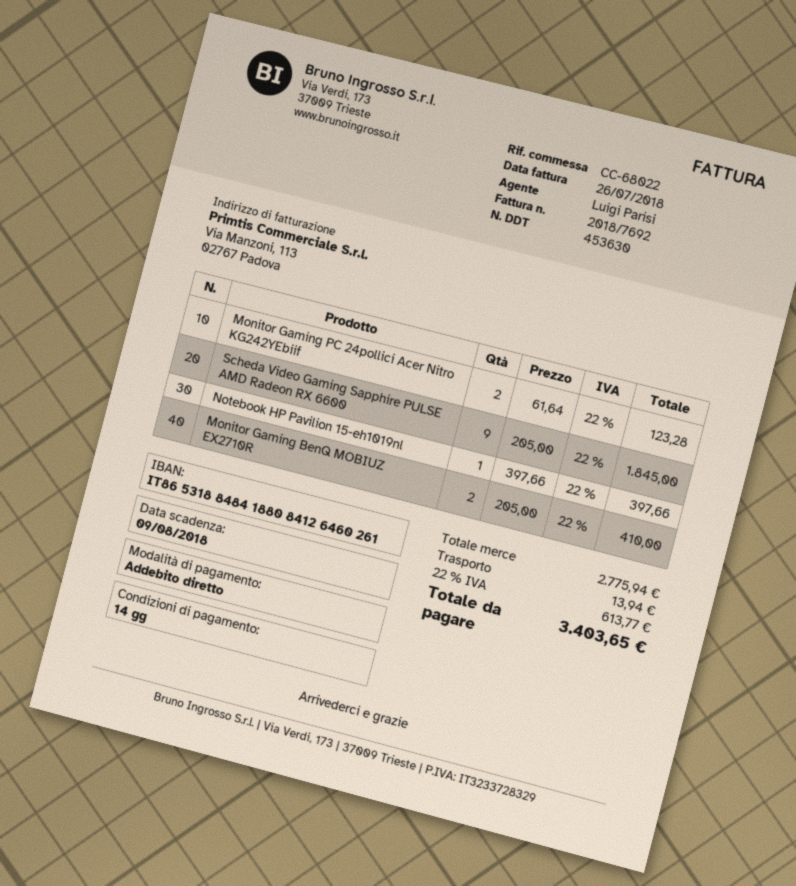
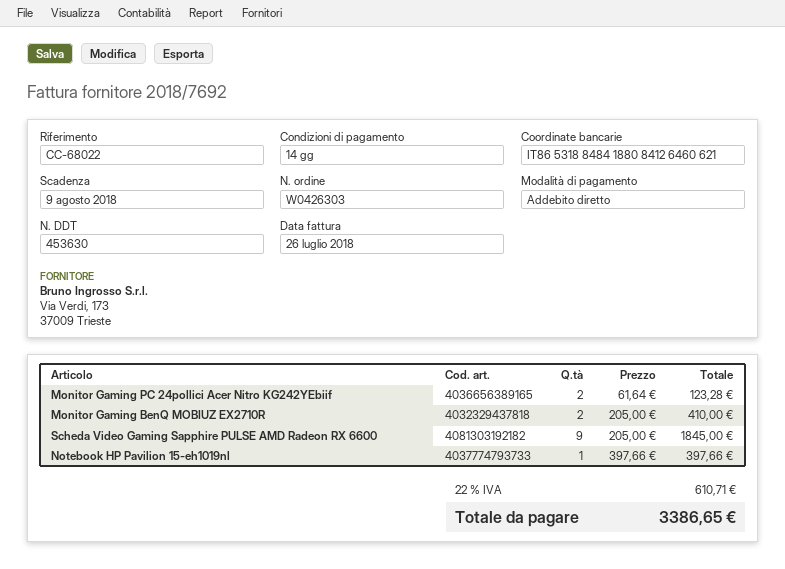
bank account: IT8653188484188084126460261 -> IT8653188484188084126460621
shipping: 13.94 -> none
tax: 22% = 613.77 -> 22% = 610.71
total: 3403.65 -> 3386.65

